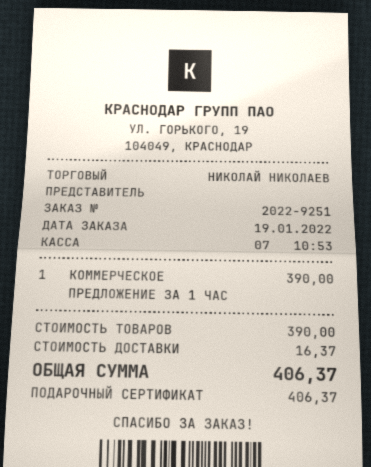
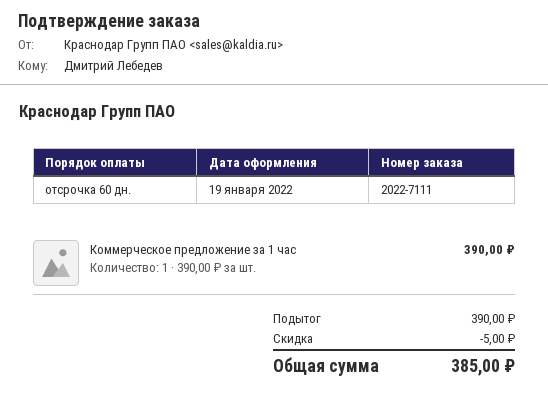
order number: 2022-9251 -> 2022-7111
discount: none -> 5.00
shipping: 16.37 -> none
total: 406.37 -> 385.00

